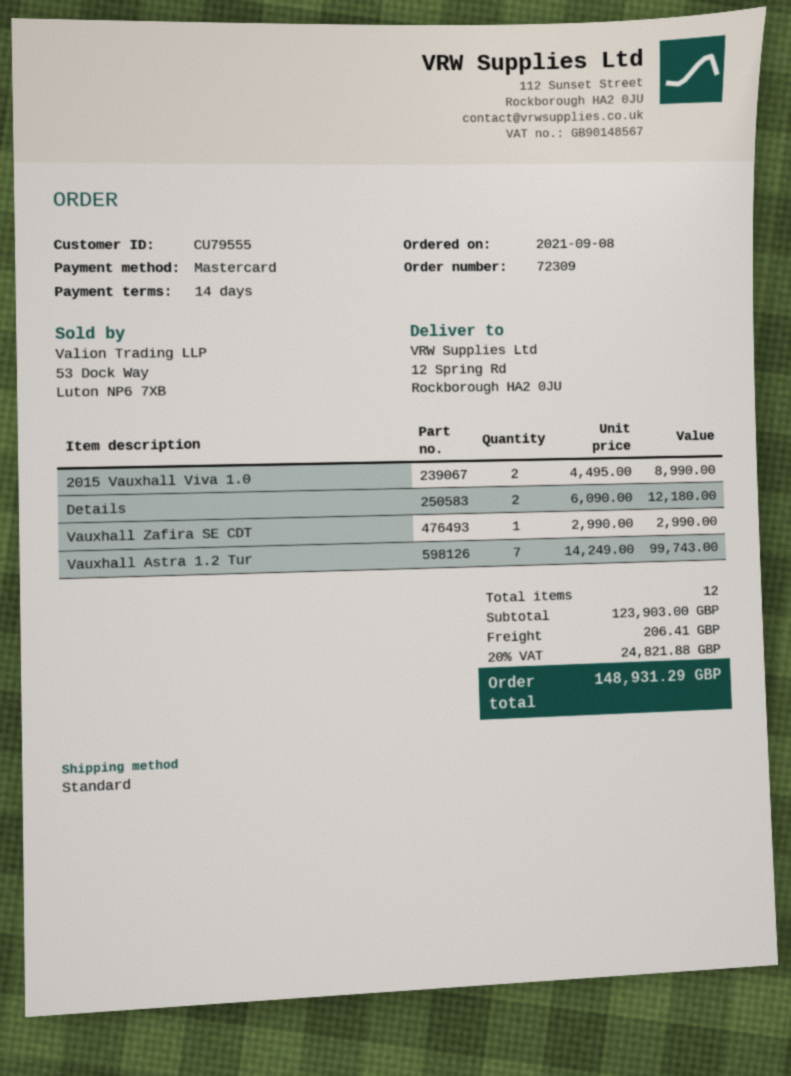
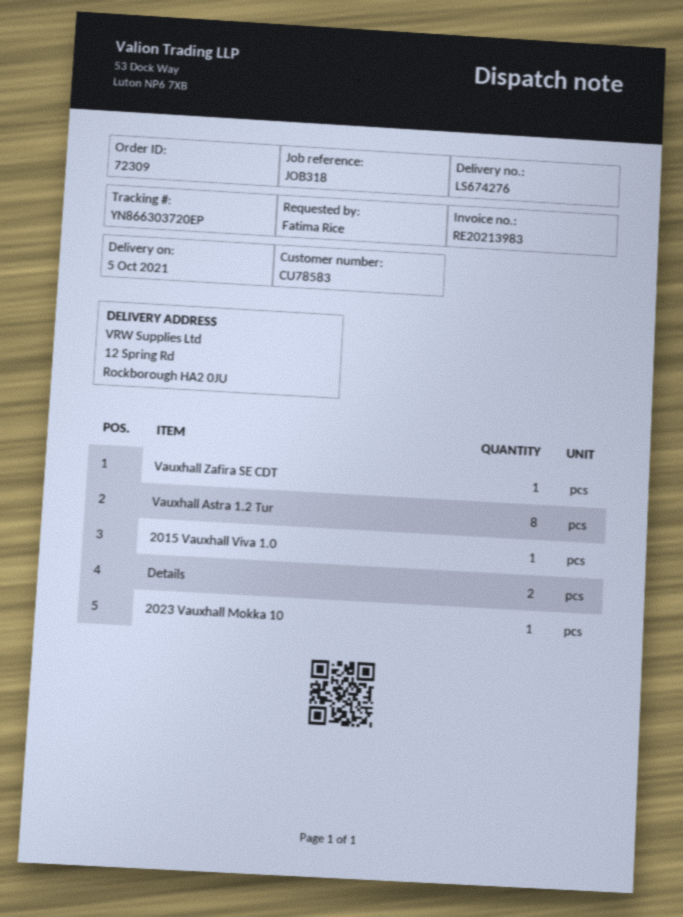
customer number: CU79555 -> CU78583
2015 Vauxhall Viva 1.0: 2 -> 1
Vauxhall Astra 1.2 Tur: 7 -> 8
2023 Vauxhall Mokka 10: none -> 1

